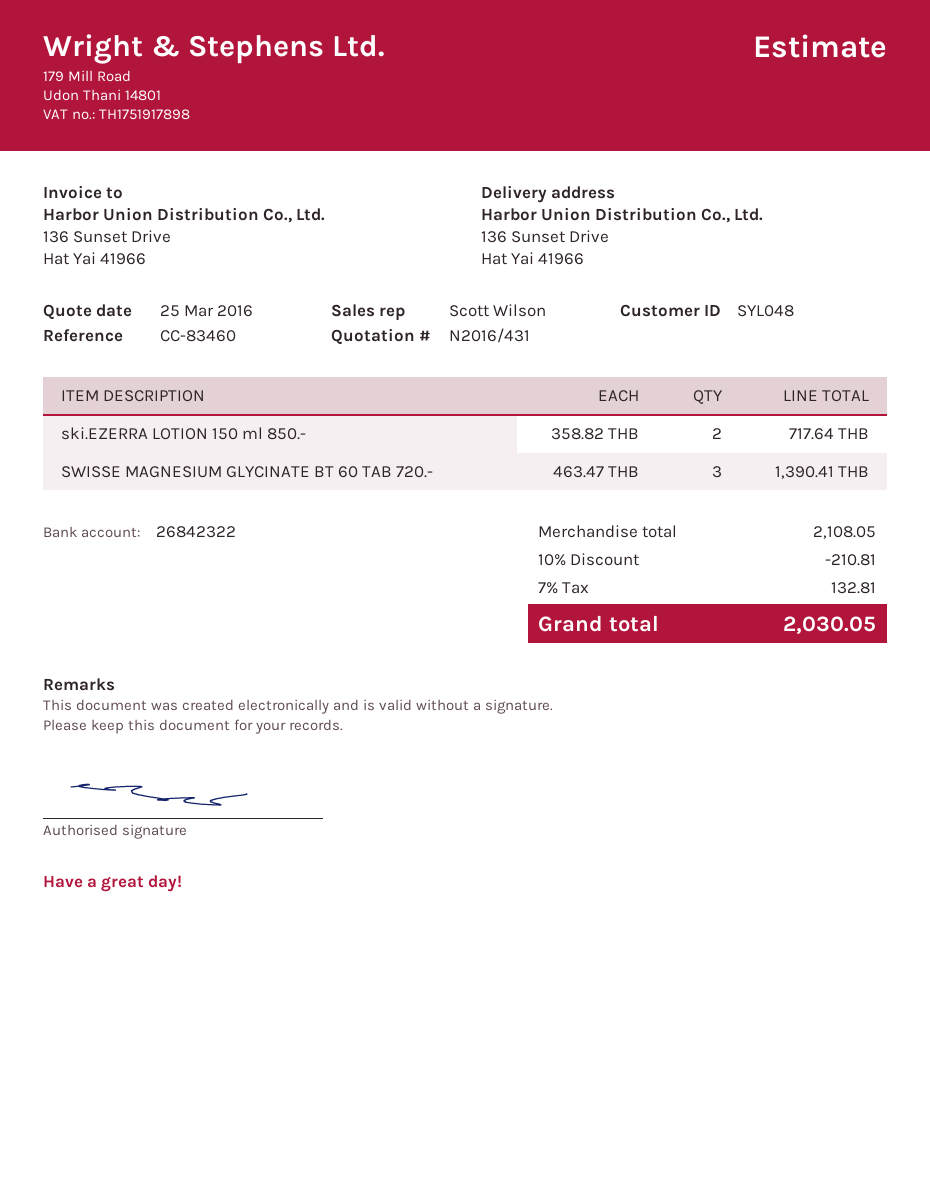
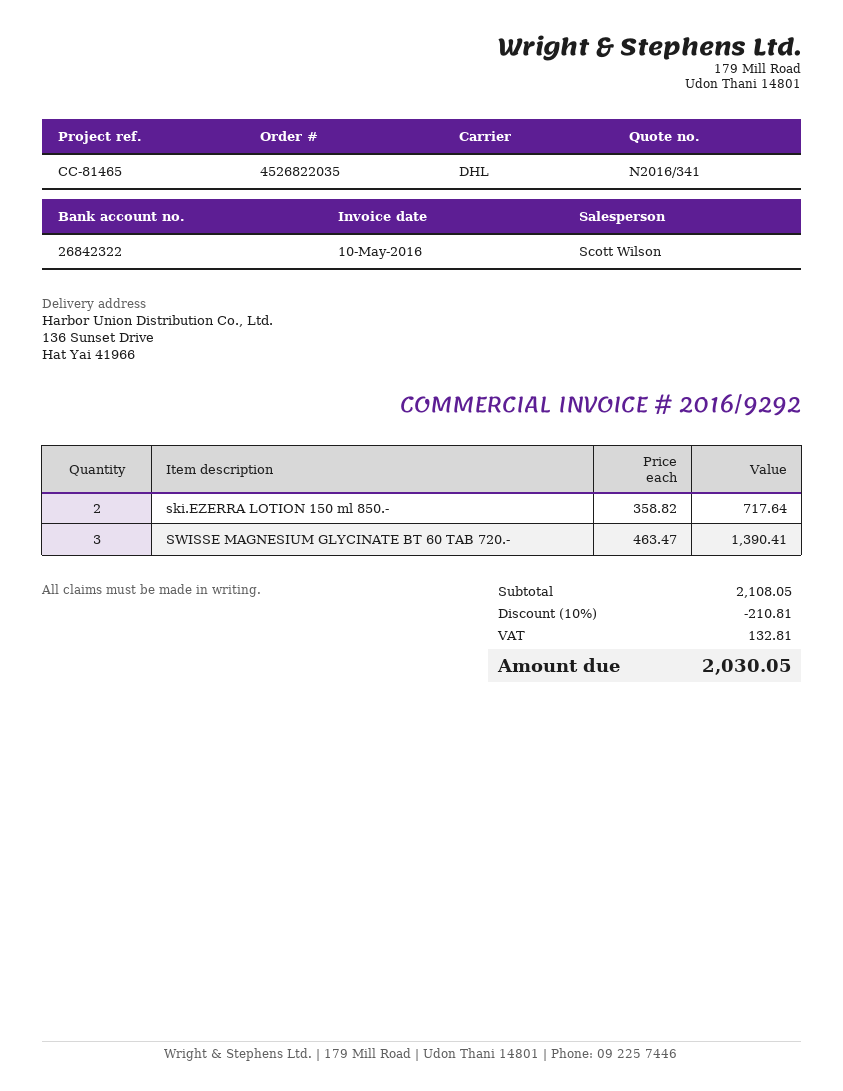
quote number: N2016/431 -> N2016/341
reference: CC-83460 -> CC-81465

